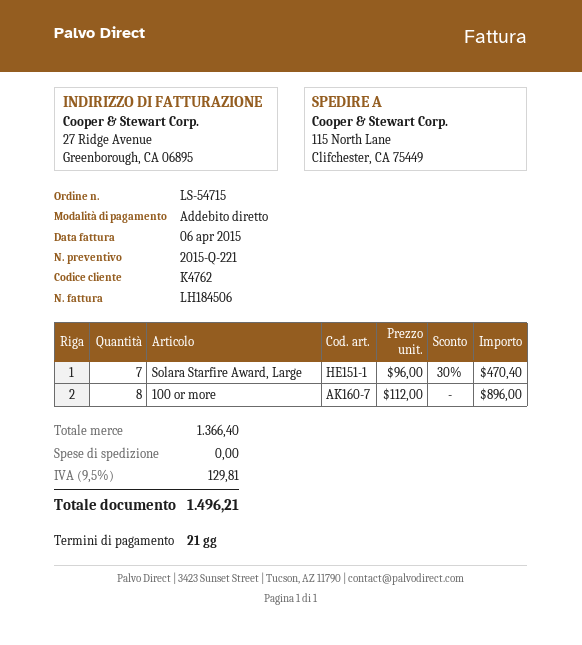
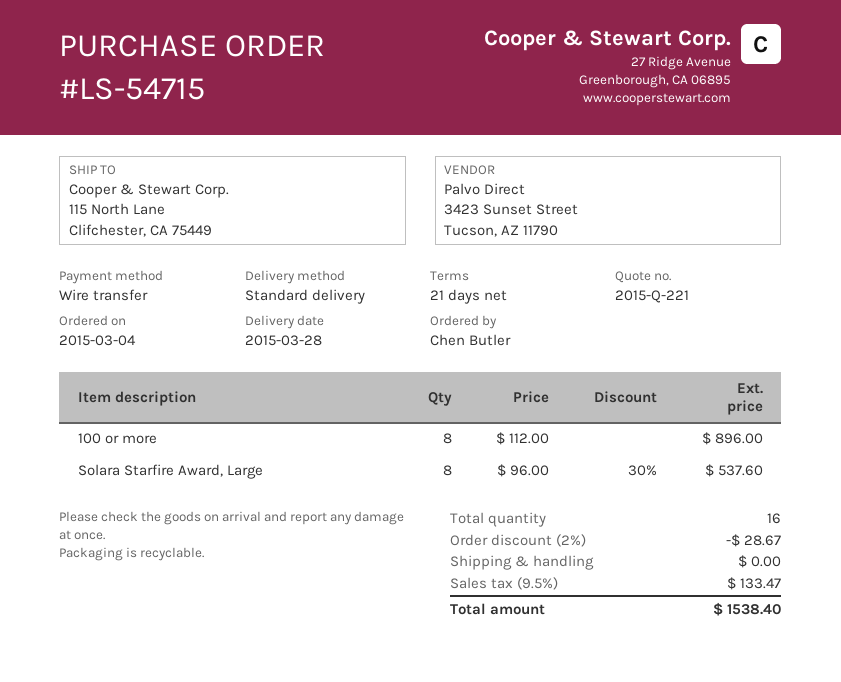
payment method: direct debit -> bank transfer
Solara Starfire Award, Large: 7 x 96.00 - 30% = 470.40 -> 8 x 96.00 - 30% = 537.60
discount: none -> 2% = 28.67
tax: 9.5% = 129.81 -> 9.5% = 133.47
total: 1496.21 -> 1538.40

